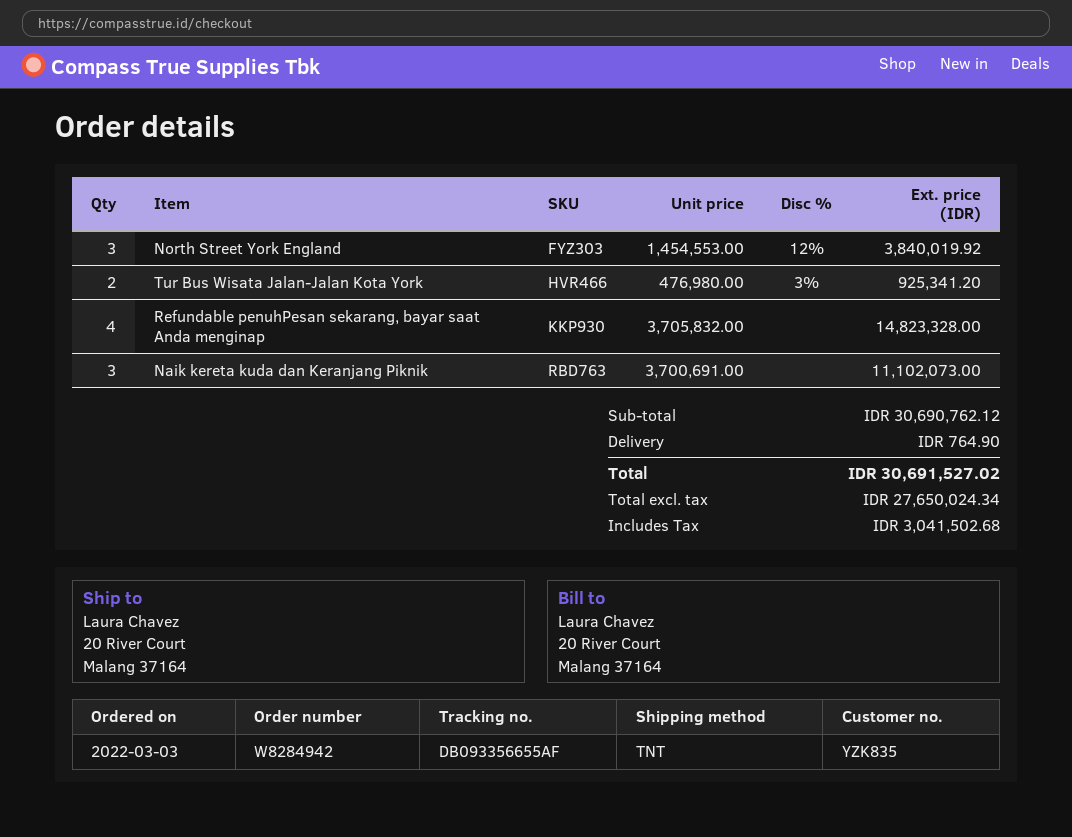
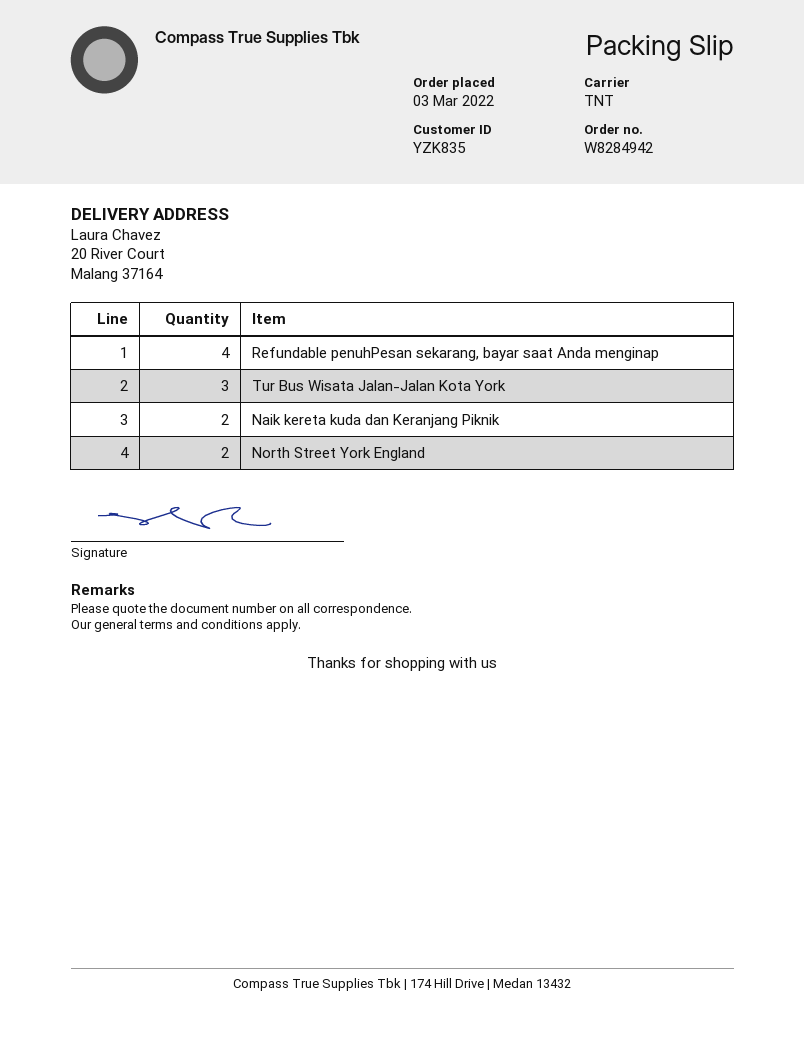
North Street York England: 3 -> 2
Tur Bus Wisata Jalan-Jalan Kota York: 2 -> 3
Naik kereta kuda dan Keranjang Piknik: 3 -> 2

